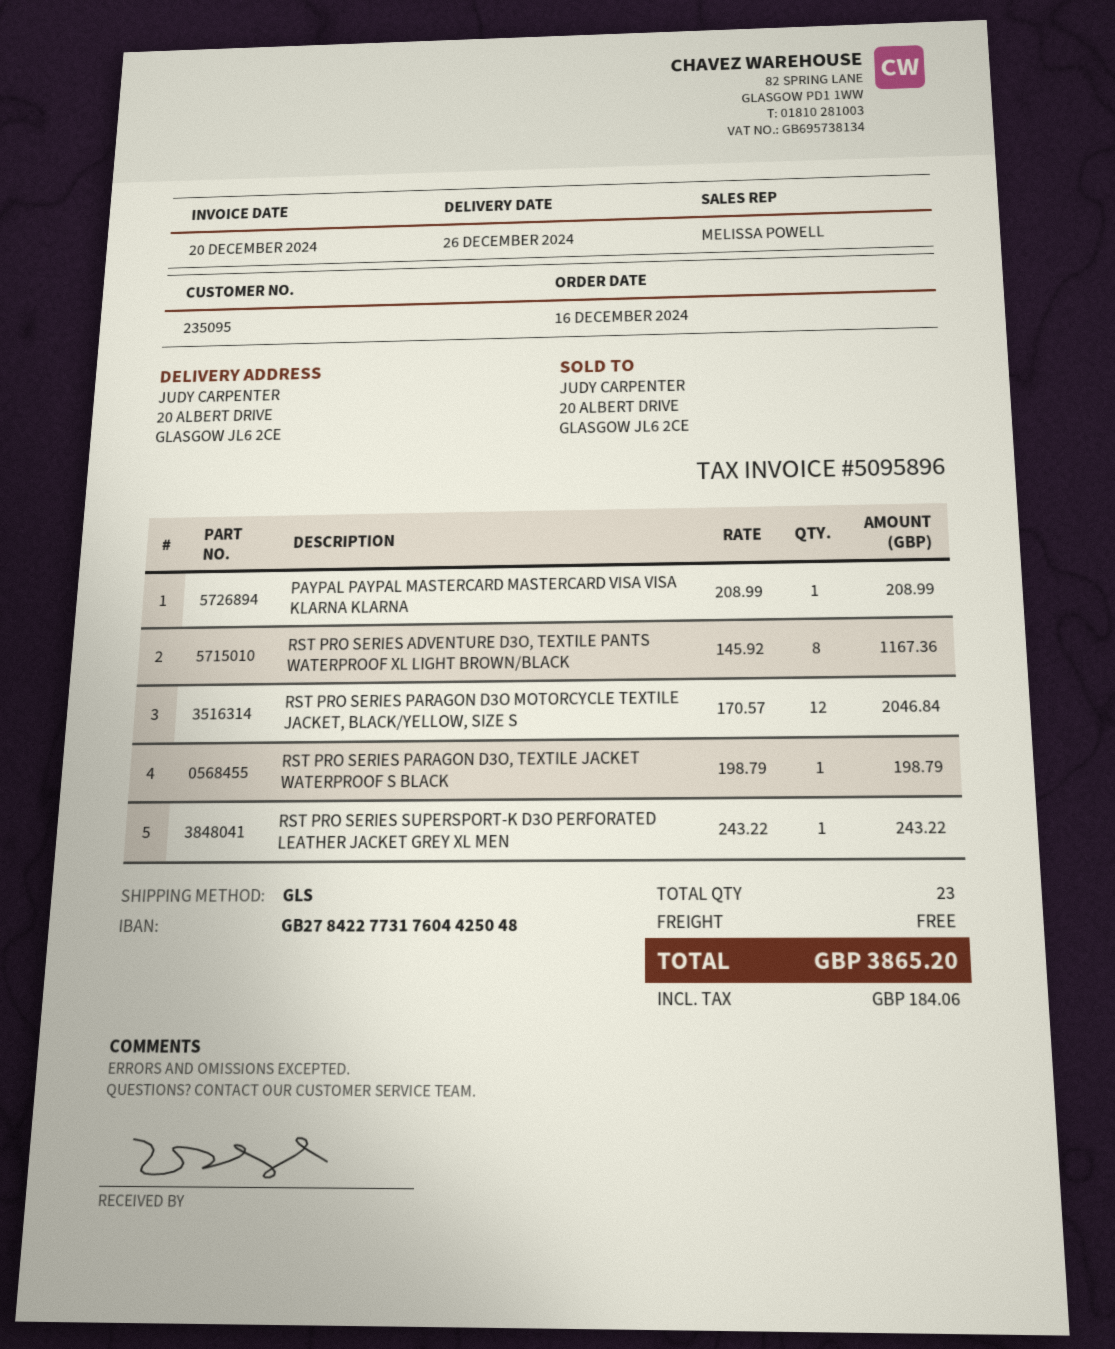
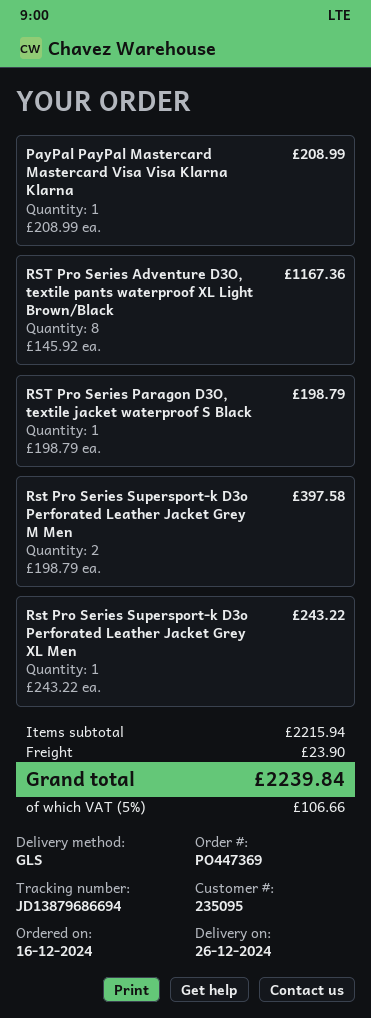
RST PRO SERIES PARAGON D3O MOTORCYCLE TEXTILE JACKET, BLACK/YELLOW, SIZE S: 12 x 170.57 = 2046.84 -> none
Rst Pro Series Supersport-k D3o Perforated Leather Jacket Grey M Men: none -> 2 x 198.79 = 397.58
shipping: 0.00 -> 23.90
tax: 184.06 -> 106.66
total: 3865.20 -> 2239.84

